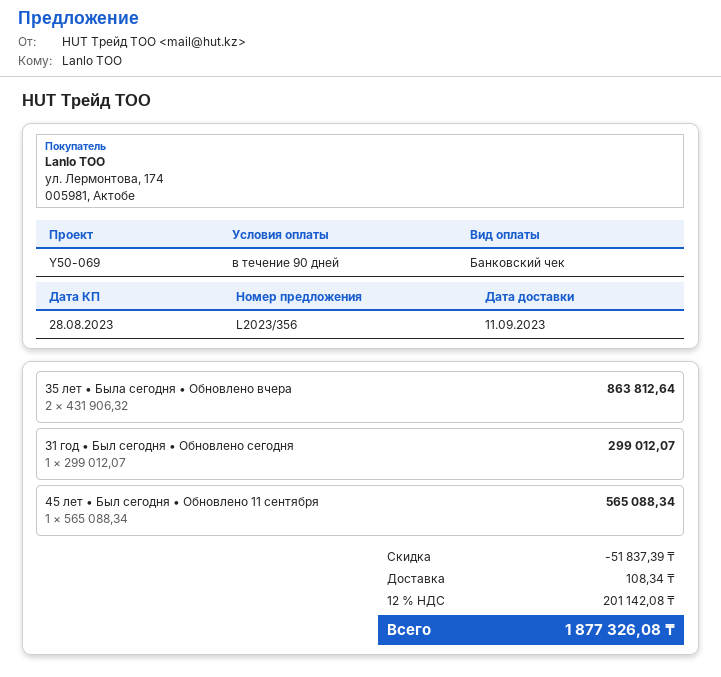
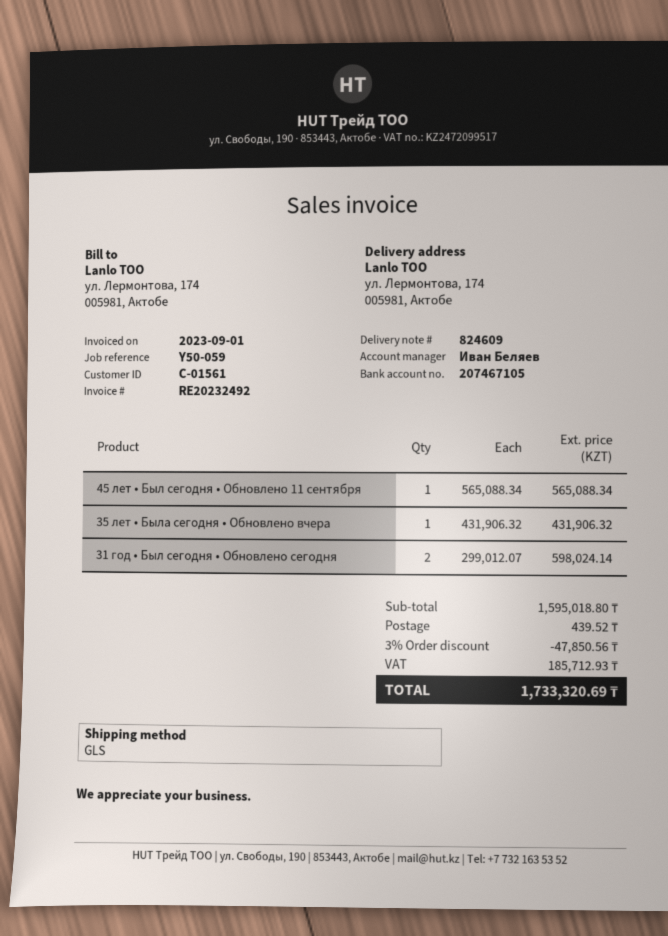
reference: Y50-069 -> Y50-059
35 лет • Была сегодня • Обновлено вчера: 2 x 431906.32 = 863812.64 -> 1 x 431906.32 = 431906.32
31 год • Был сегодня • Обновлено сегодня: 1 x 299012.07 = 299012.07 -> 2 x 299012.07 = 598024.14
discount: 51837.39 -> 47850.56
shipping: 108.34 -> 439.52
tax: 201142.08 -> 185712.93
total: 1877326.08 -> 1733320.69

